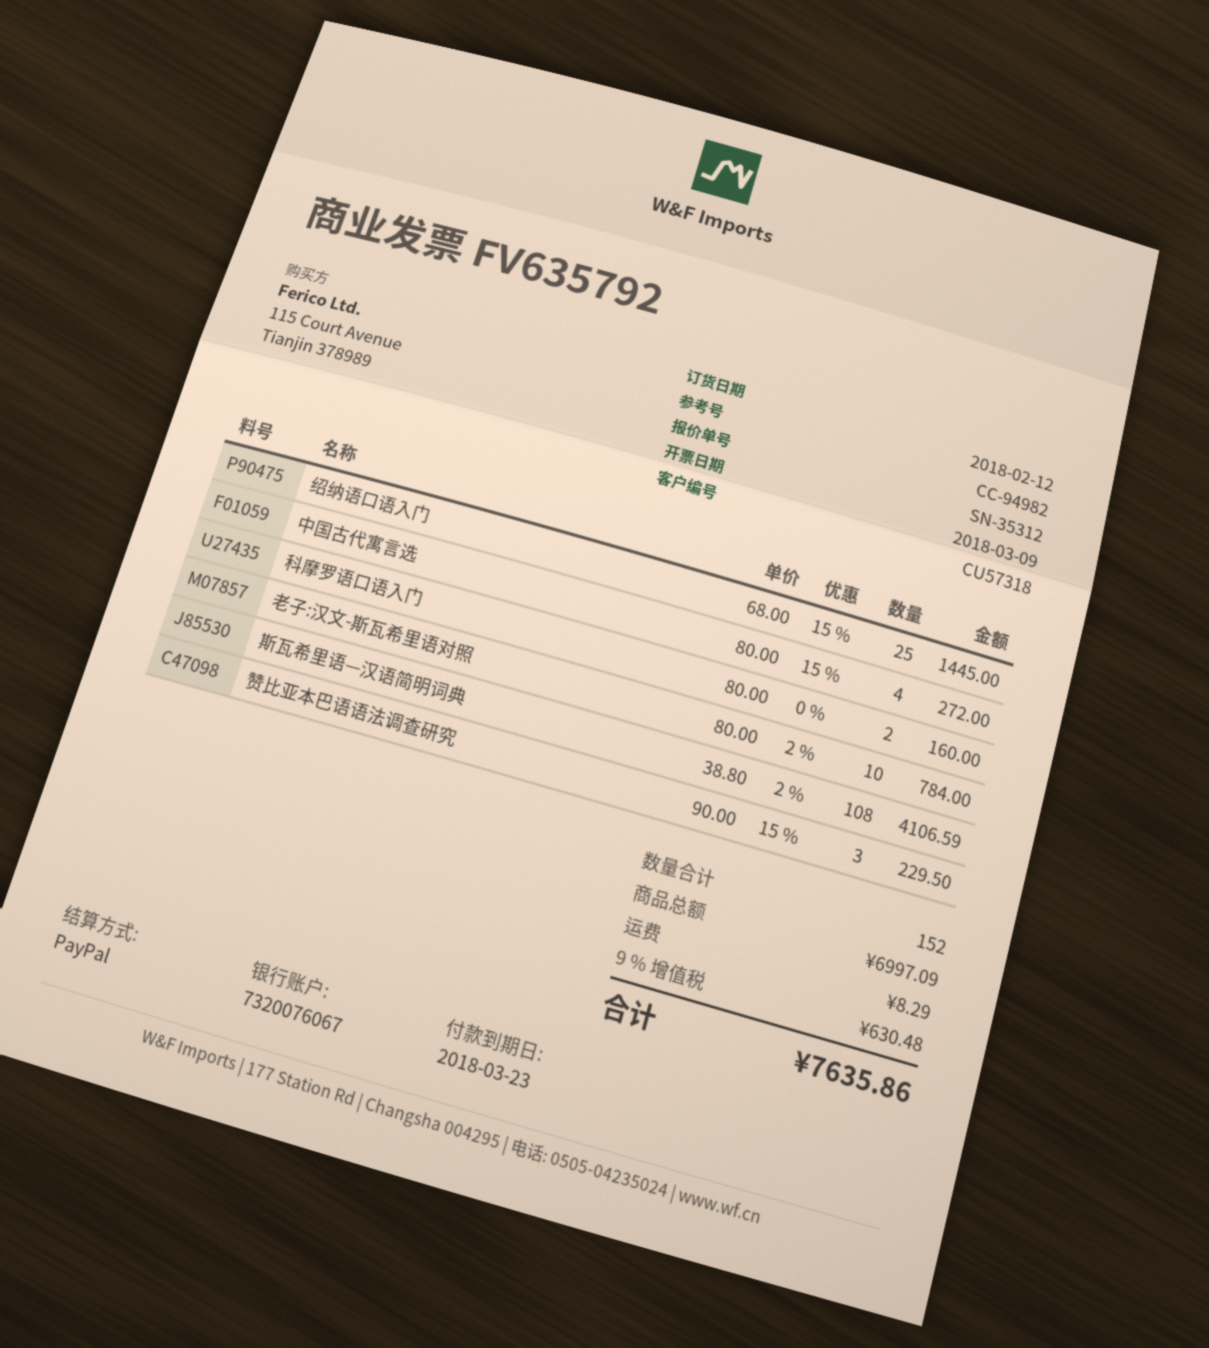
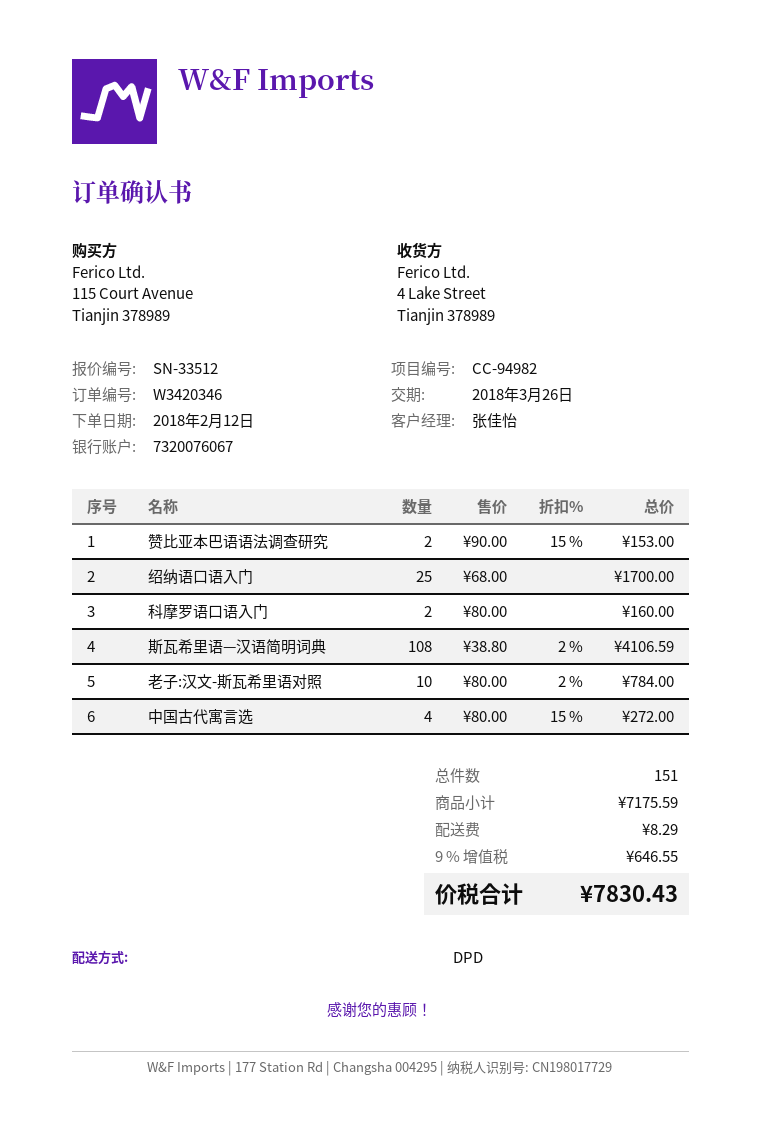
quote number: SN-35312 -> SN-33512
绍纳语口语入门: 25 x 68.00 - 15% = 1445.00 -> 25 x 68.00 = 1700.00
赞比亚本巴语语法调查研究: 3 x 90.00 - 15% = 229.50 -> 2 x 90.00 - 15% = 153.00
total quantity: 152 -> 151
subtotal: 6997.09 -> 7175.59
tax: 9% = 630.48 -> 9% = 646.55
total: 7635.86 -> 7830.43

